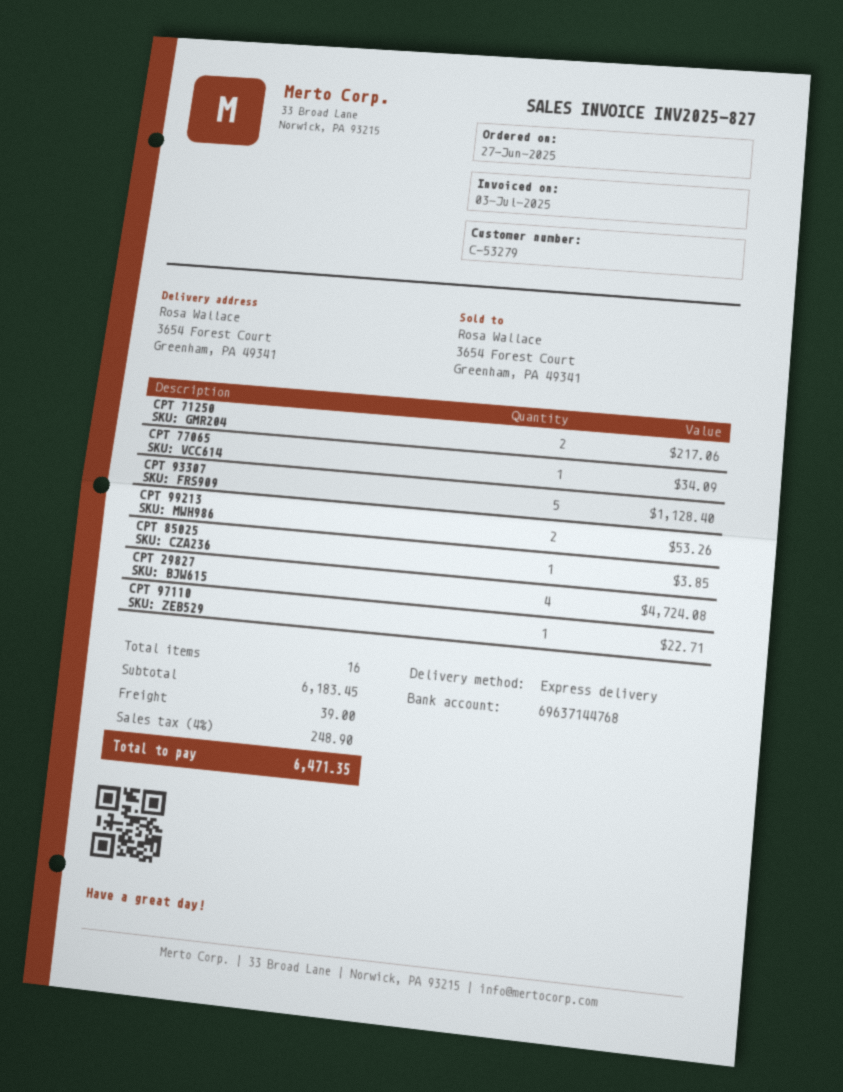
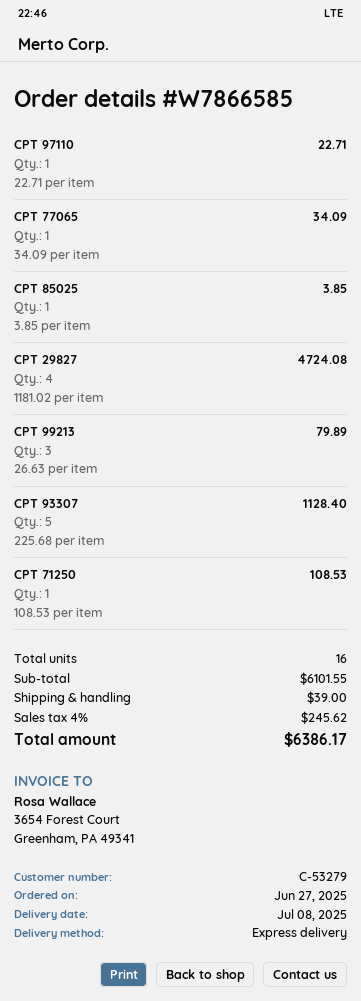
CPT 71250: 2 for 217.06 -> 1 for 108.53
CPT 99213: 2 for 53.26 -> 3 for 79.89
subtotal: 6183.45 -> 6101.55
tax: 4% = 248.90 -> 4% = 245.62
total: 6471.35 -> 6386.17

